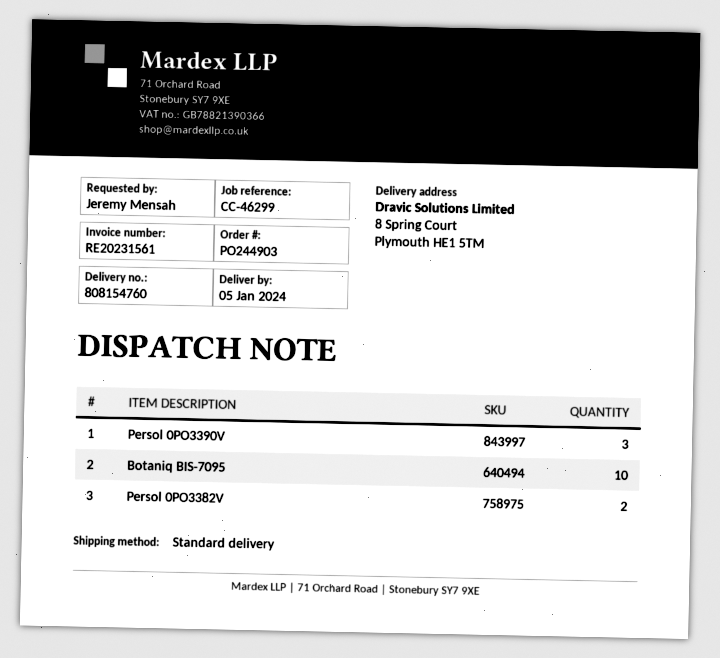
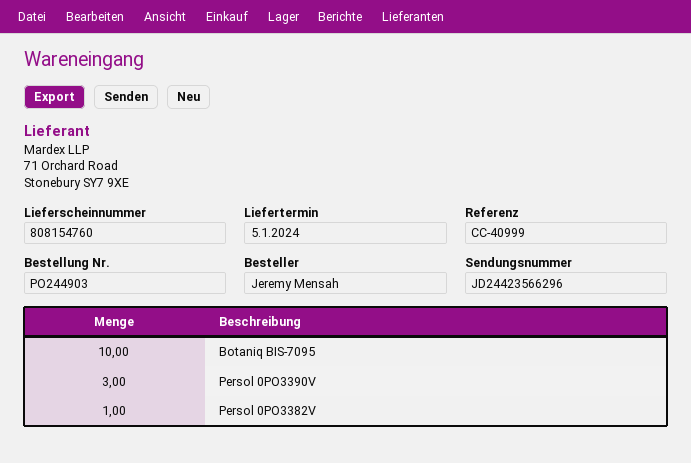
reference: CC-46299 -> CC-40999
Persol 0PO3382V: 2 -> 1

